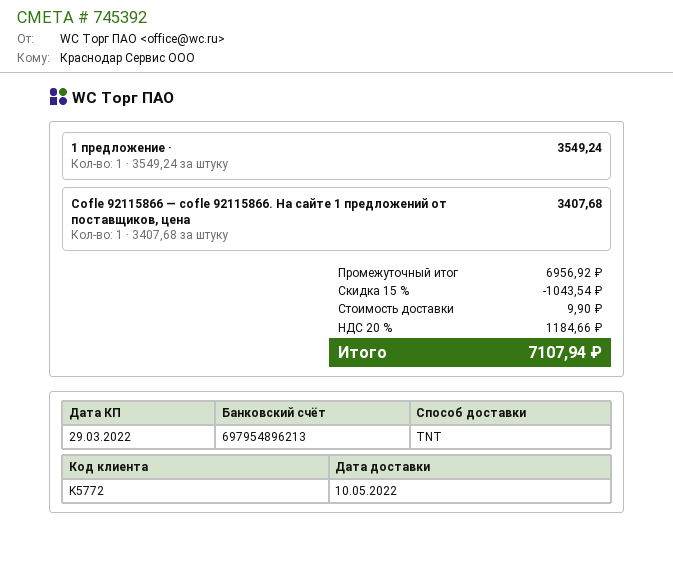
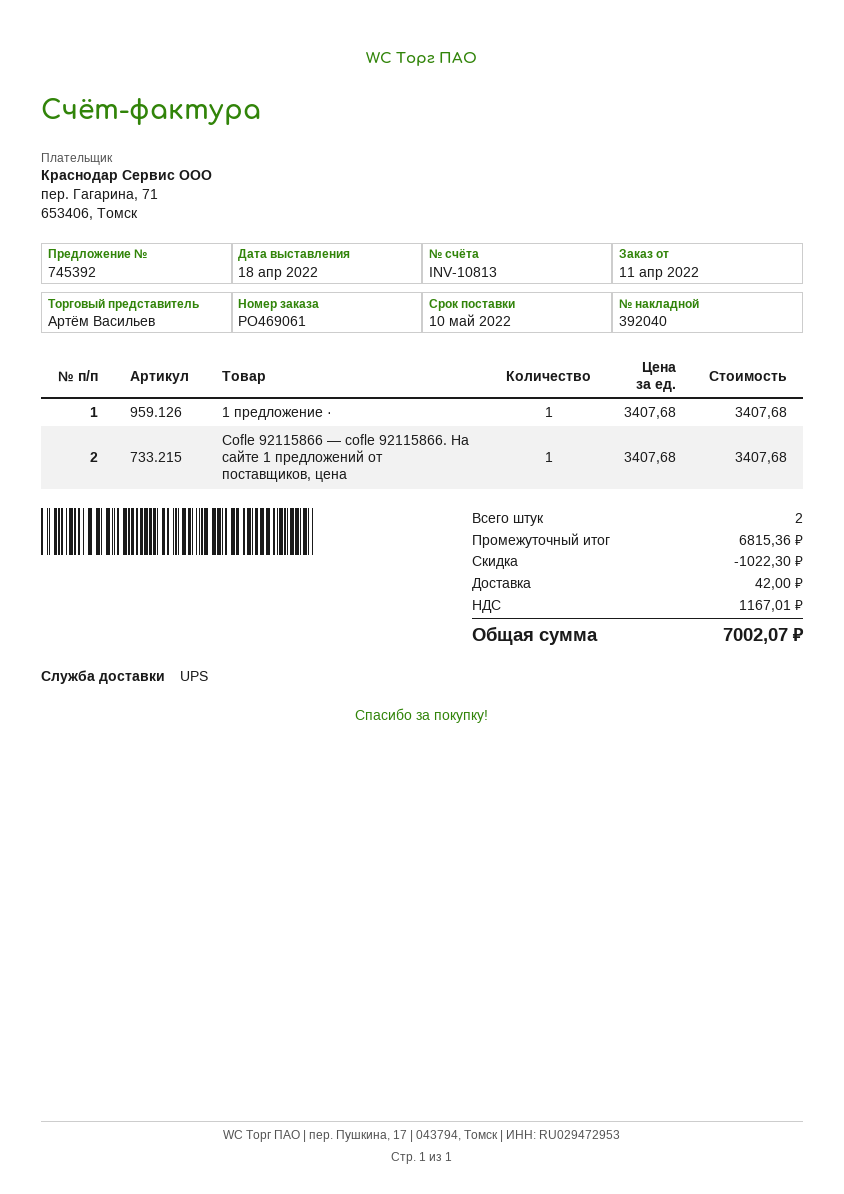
shipping method: TNT -> UPS
1 предложение ·: 1 x 3549.24 = 3549.24 -> 1 x 3407.68 = 3407.68
subtotal: 6956.92 -> 6815.36
discount: 1043.54 -> 1022.30
shipping: 9.90 -> 42.00
tax: 1184.66 -> 1167.01
total: 7107.94 -> 7002.07

